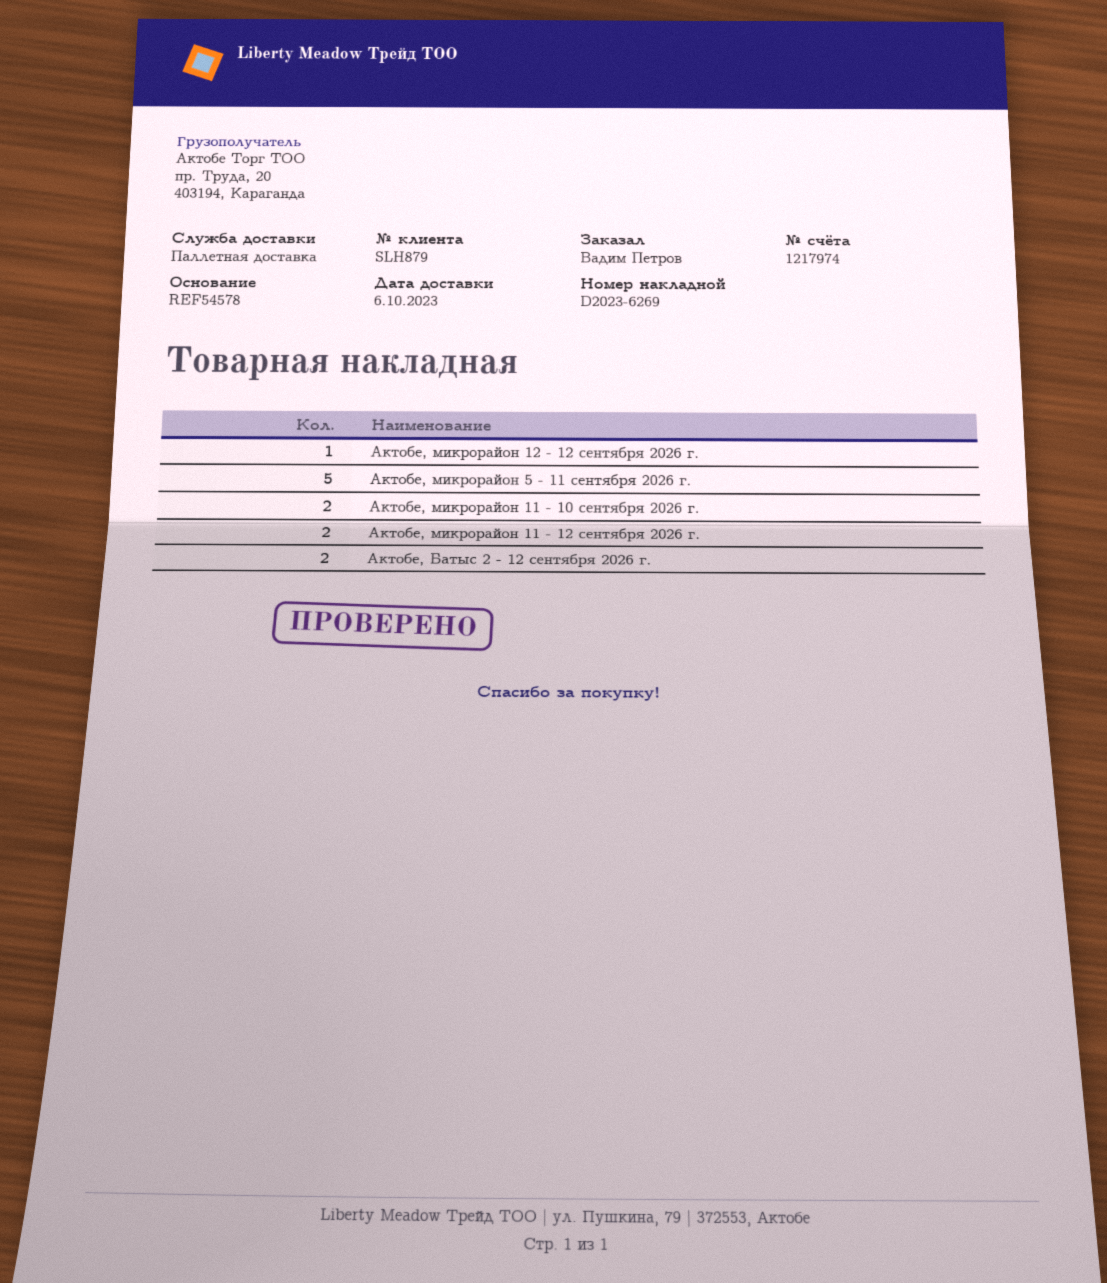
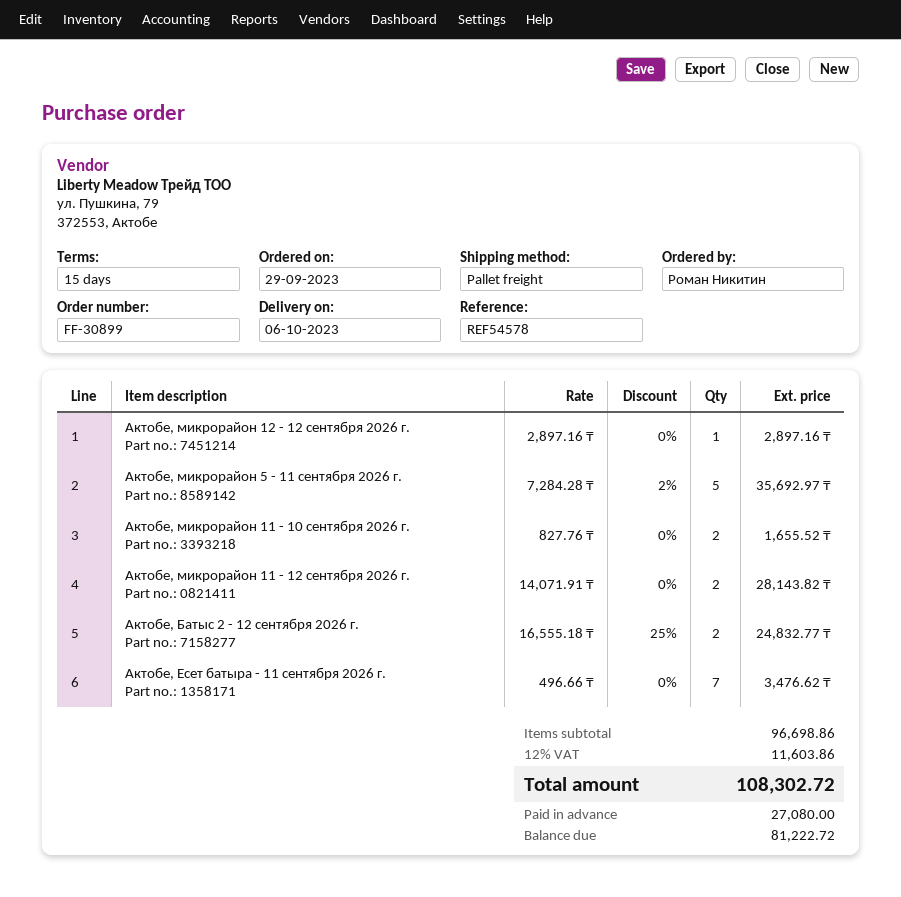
ordered by: Вадим Петров -> Роман Никитин
Актобе, Есет батыра - 11 сентября 2026 г.: none -> 7

